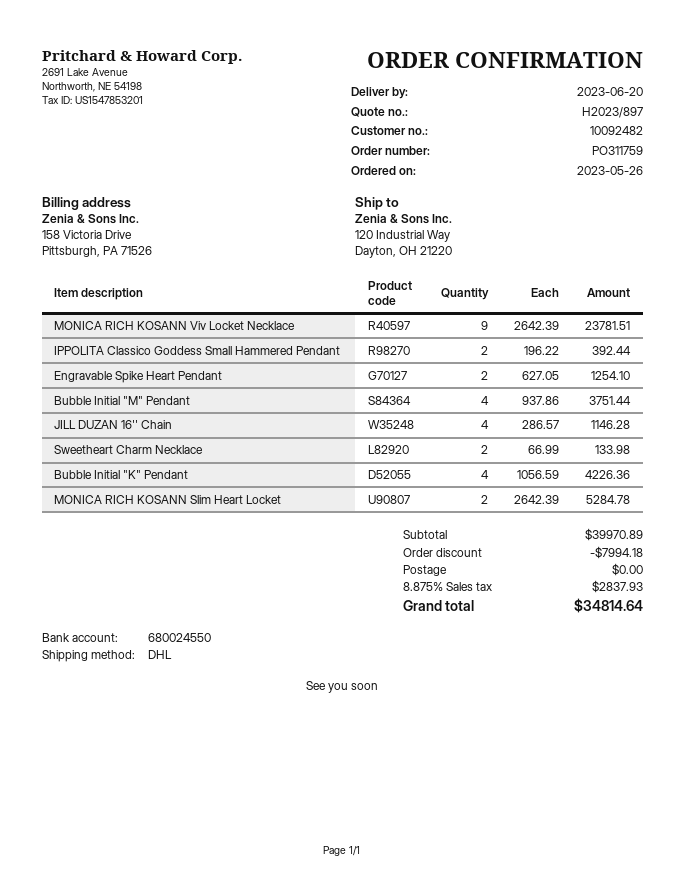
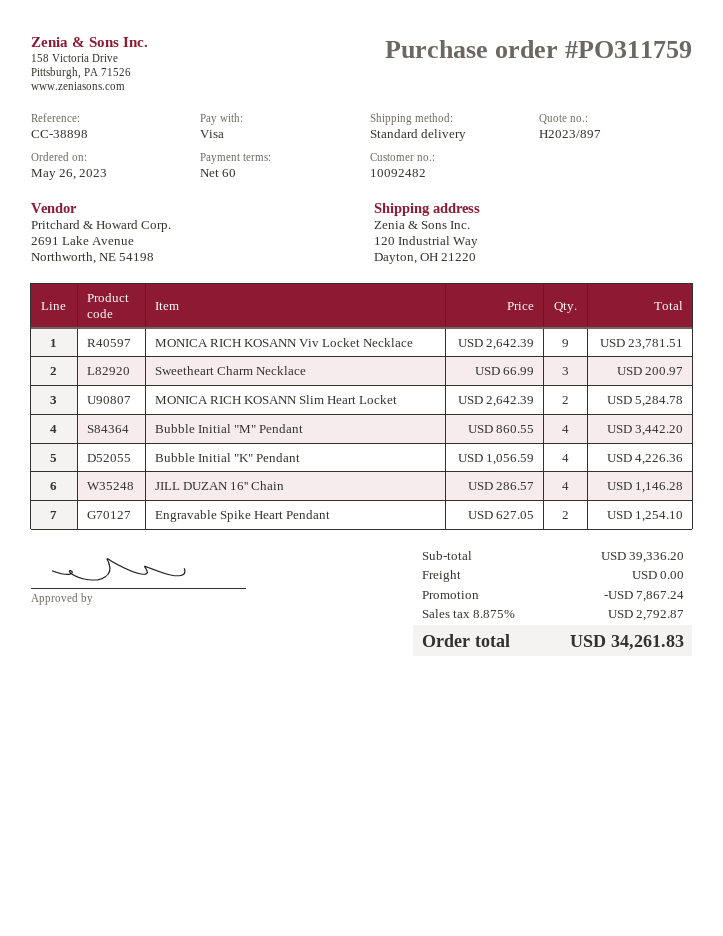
shipping method: DHL -> standard
IPPOLITA Classico Goddess Small Hammered Pendant: 2 x 196.22 = 392.44 -> none
Bubble Initial "M" Pendant: 4 x 937.86 = 3751.44 -> 4 x 860.55 = 3442.20
Sweetheart Charm Necklace: 2 x 66.99 = 133.98 -> 3 x 66.99 = 200.97
subtotal: 39970.89 -> 39336.20
discount: 7994.18 -> 7867.24
tax: 8.875% = 2837.93 -> 8.875% = 2792.87
total: 34814.64 -> 34261.83

